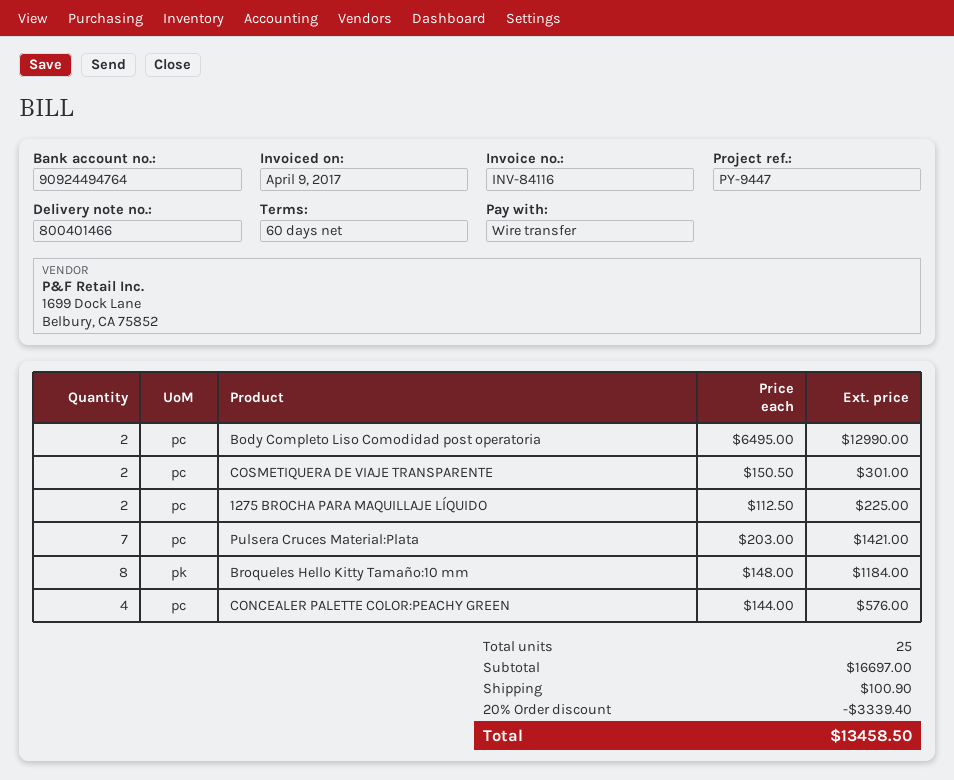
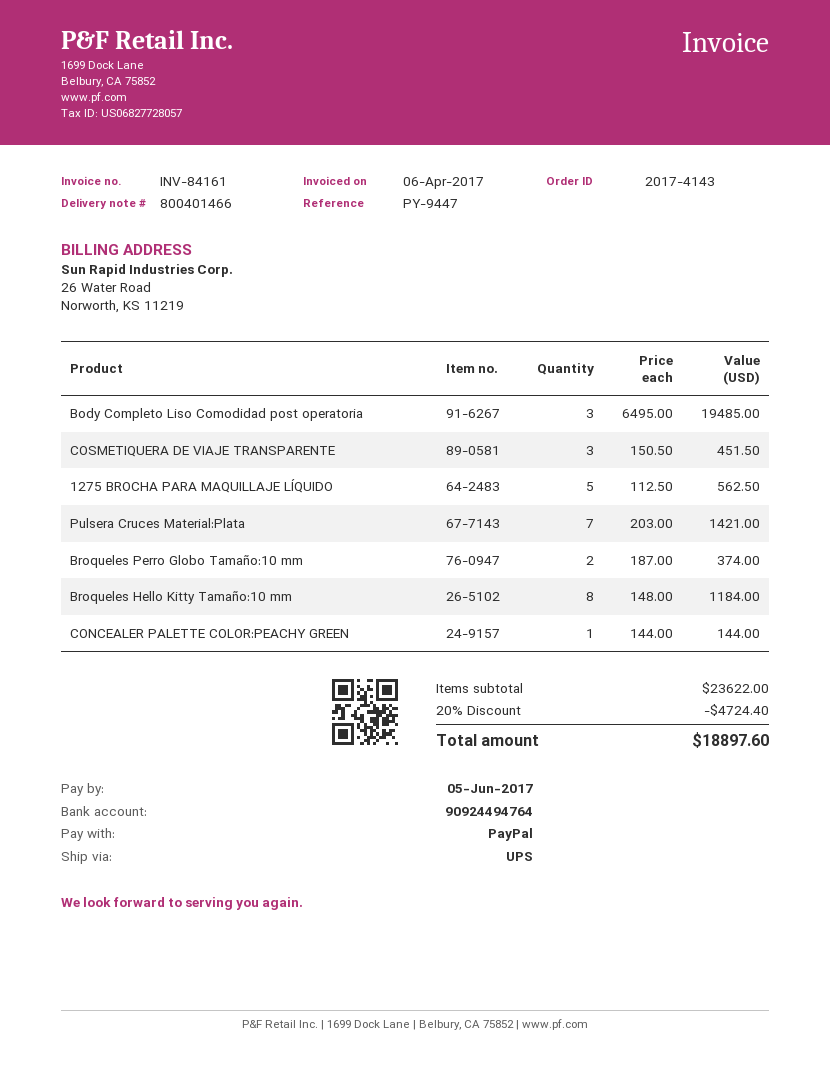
invoice number: INV-84116 -> INV-84161
invoice date: 2017-04-09 -> 2017-04-06
payment method: bank transfer -> PayPal
Body Completo Liso Comodidad post operatoria: 2 x 6495.00 = 12990.00 -> 3 x 6495.00 = 19485.00
COSMETIQUERA DE VIAJE TRANSPARENTE: 2 x 150.50 = 301.00 -> 3 x 150.50 = 451.50
1275 BROCHA PARA MAQUILLAJE LÍQUIDO: 2 x 112.50 = 225.00 -> 5 x 112.50 = 562.50
CONCEALER PALETTE COLOR:PEACHY GREEN: 4 x 144.00 = 576.00 -> 1 x 144.00 = 144.00
Broqueles Perro Globo Tamaño:10 mm: none -> 2 x 187.00 = 374.00
subtotal: 16697.00 -> 23622.00
discount: 20% = 3339.40 -> 20% = 4724.40
shipping: 100.90 -> none
total: 13458.50 -> 18897.60

